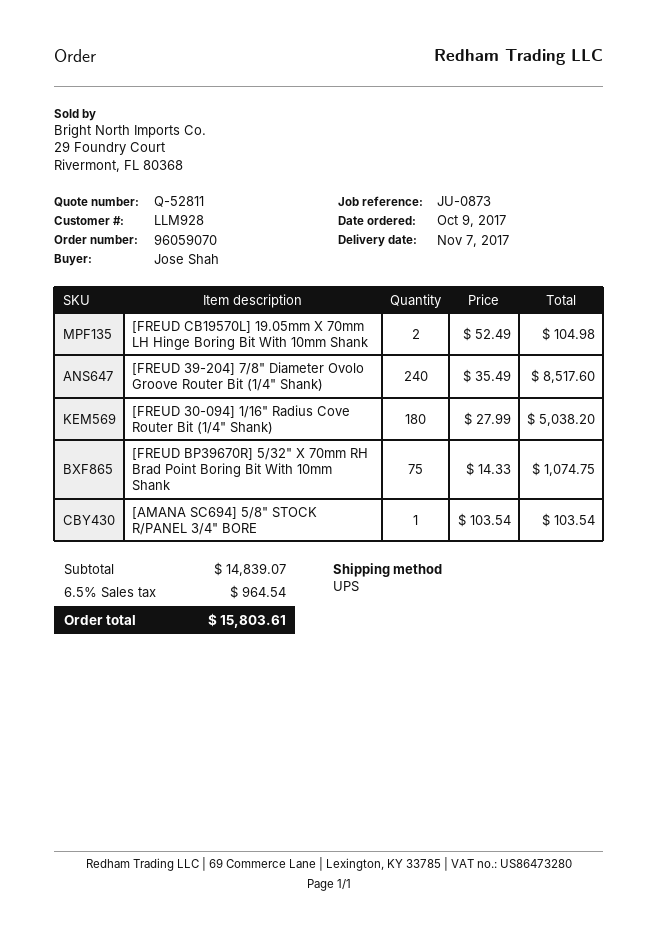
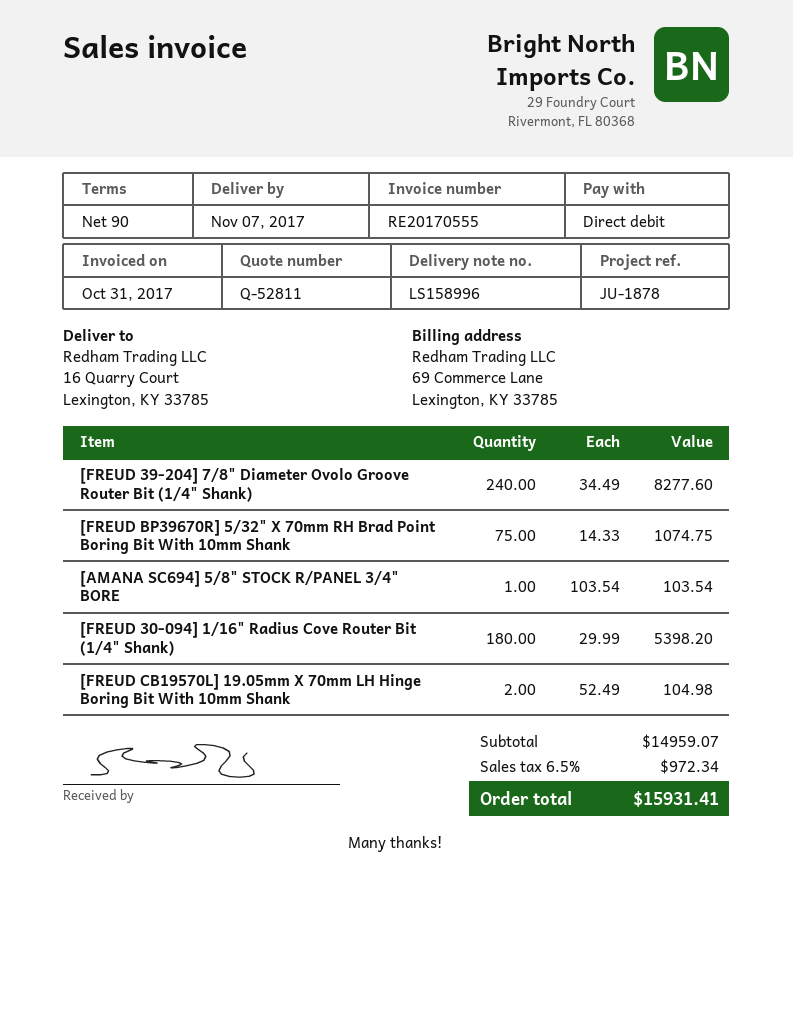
reference: JU-0873 -> JU-1878
[FREUD 39-204] 7/8" Diameter Ovolo Groove Router Bit (1/4" Shank): 240 x 35.49 = 8517.60 -> 240 x 34.49 = 8277.60
[FREUD 30-094] 1/16" Radius Cove Router Bit (1/4" Shank): 180 x 27.99 = 5038.20 -> 180 x 29.99 = 5398.20
subtotal: 14839.07 -> 14959.07
tax: 6.5% = 964.54 -> 6.5% = 972.34
total: 15803.61 -> 15931.41

